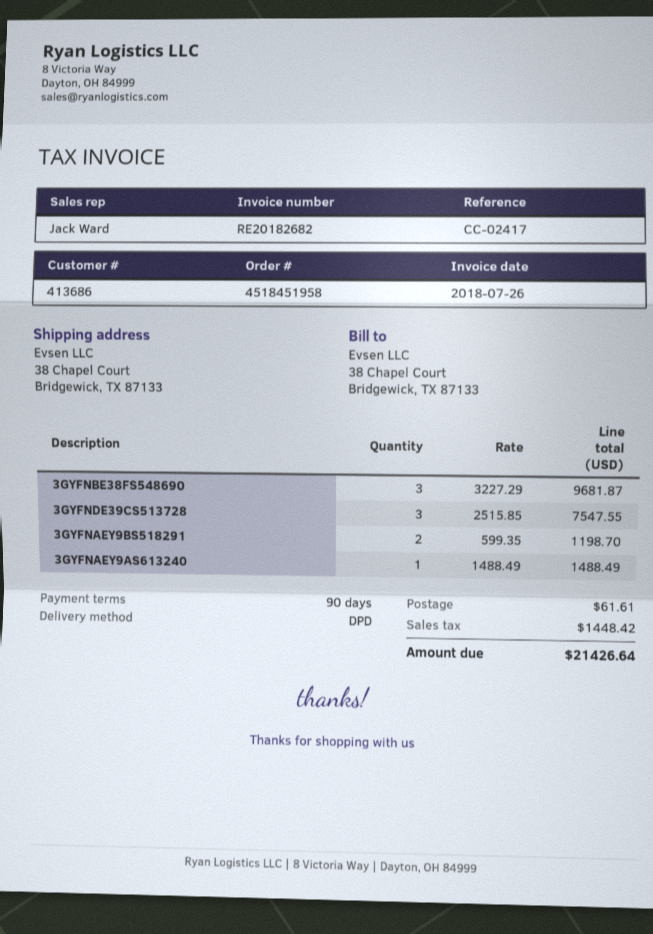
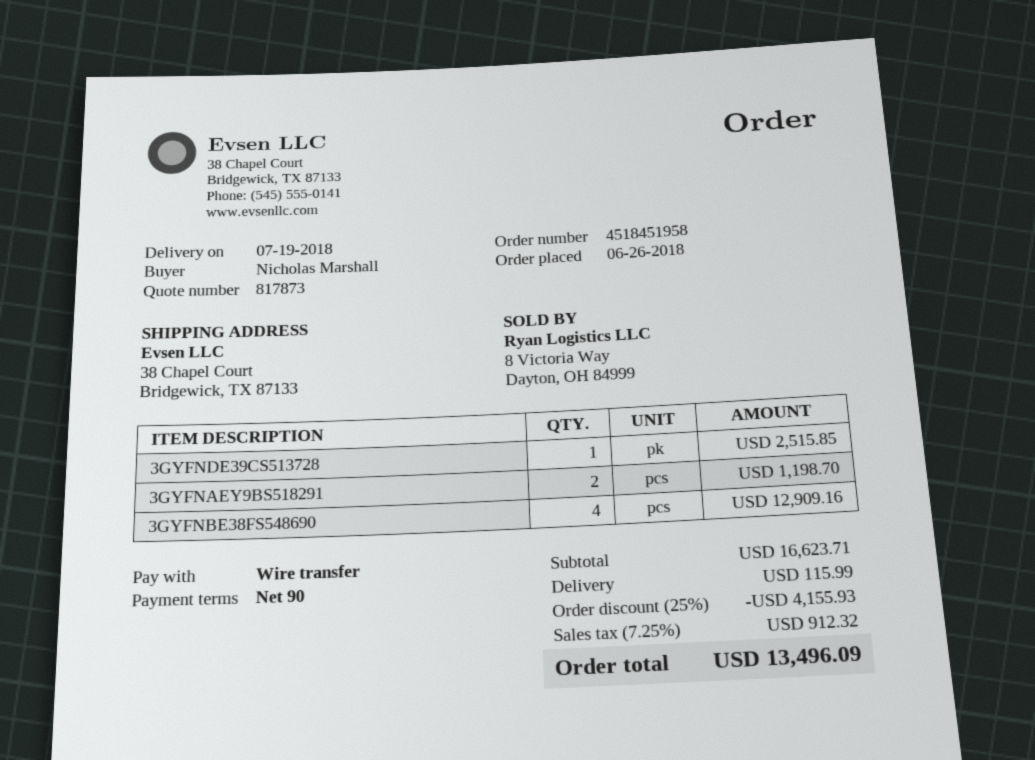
3GYFNBE38FS548690: 3 for 9681.87 -> 4 for 12909.16
3GYFNDE39CS513728: 3 for 7547.55 -> 1 for 2515.85
3GYFNAEY9AS613240: 1 for 1488.49 -> none
discount: none -> 25% = 4155.93
shipping: 61.61 -> 115.99
tax: 1448.42 -> 912.32
total: 21426.64 -> 13496.09

